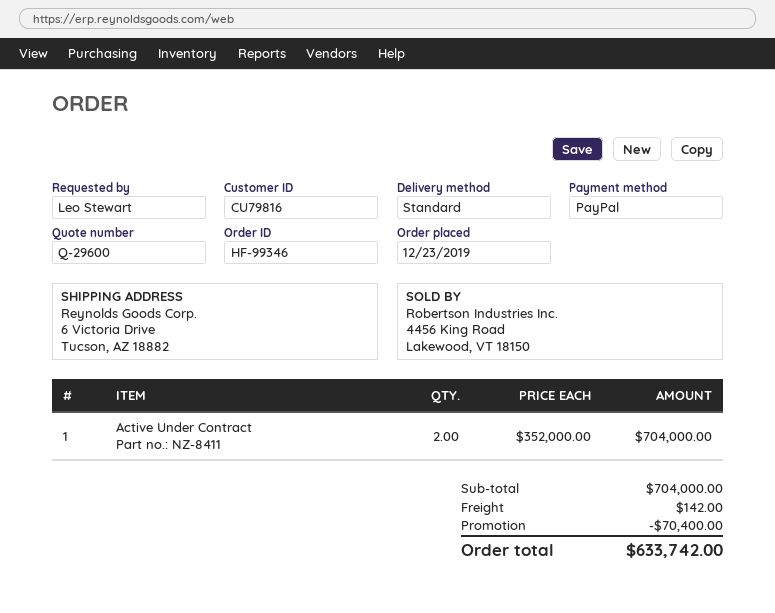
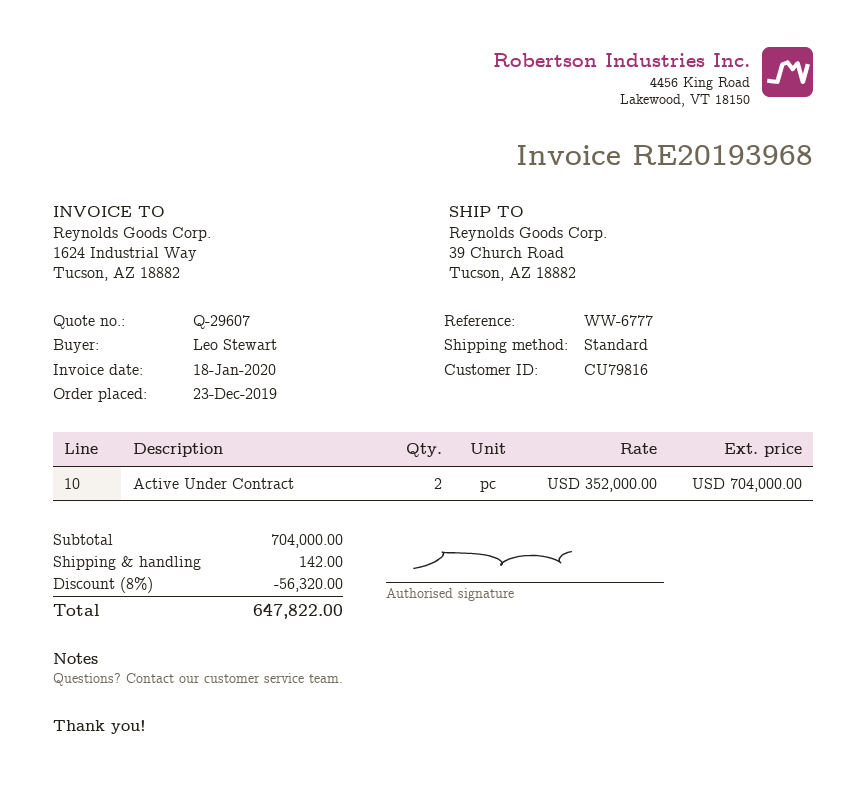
quote number: Q-29600 -> Q-29607
ship to: 6 Victoria Drive, Tucson, AZ 18882 -> 39 Church Road, Tucson, AZ 18882
discount: 70400.00 -> 56320.00
total: 633742.00 -> 647822.00

